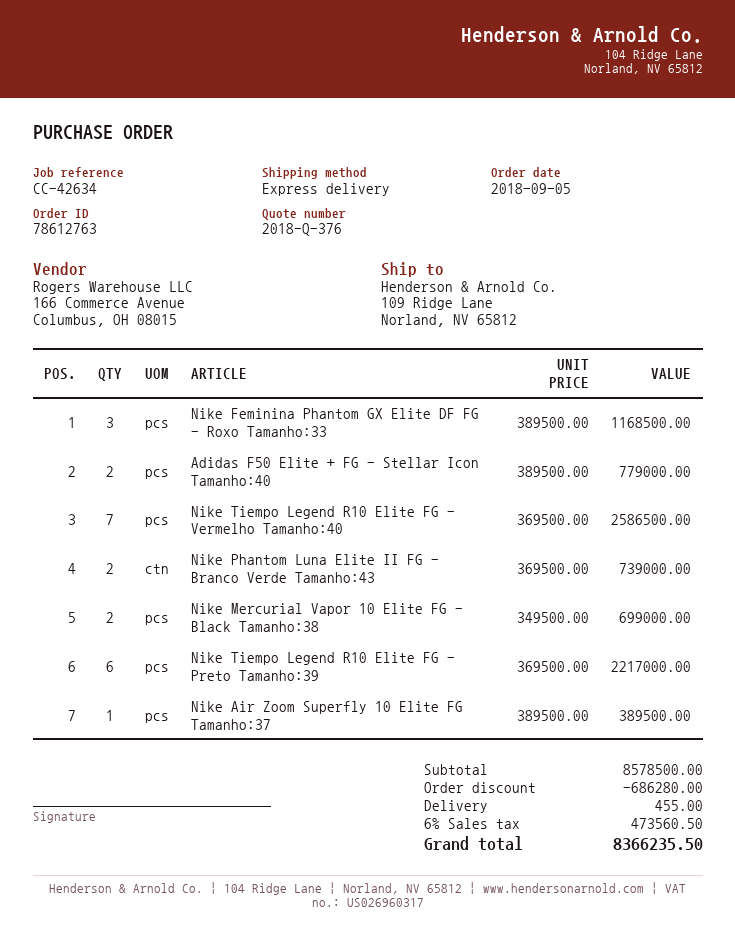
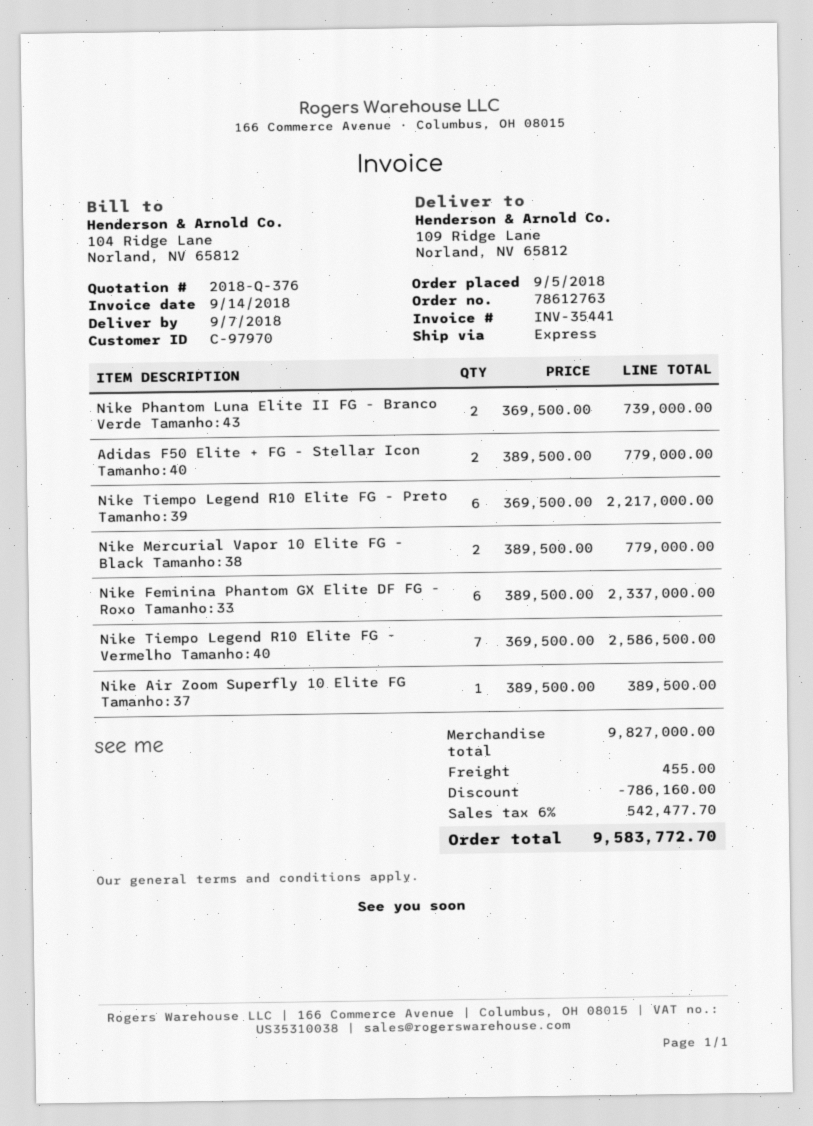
Nike Feminina Phantom GX Elite DF FG - Roxo Tamanho:33: 3 x 389500.00 = 1168500.00 -> 6 x 389500.00 = 2337000.00
Nike Mercurial Vapor 10 Elite FG - Black Tamanho:38: 2 x 349500.00 = 699000.00 -> 2 x 389500.00 = 779000.00
subtotal: 8578500.00 -> 9827000.00
discount: 686280.00 -> 786160.00
tax: 6% = 473560.50 -> 6% = 542477.70
total: 8366235.50 -> 9583772.70

